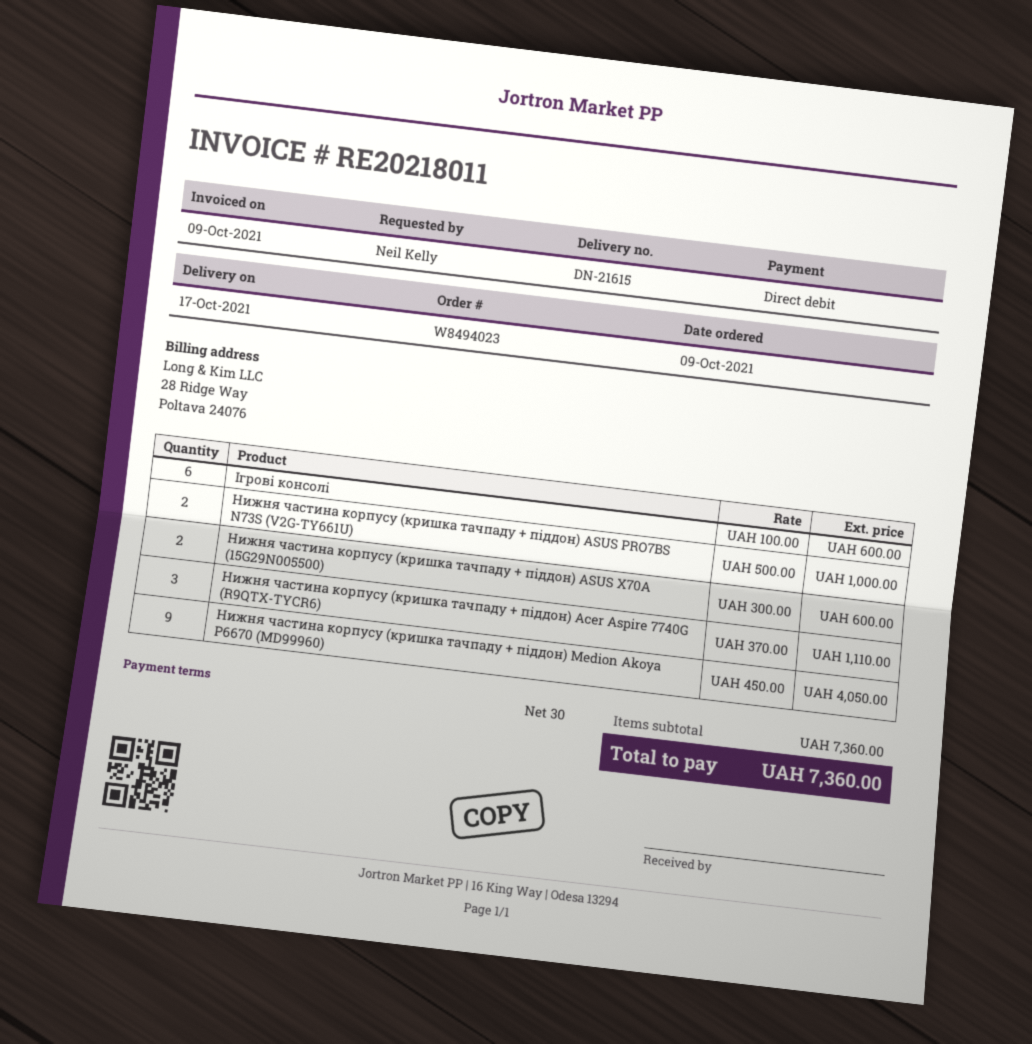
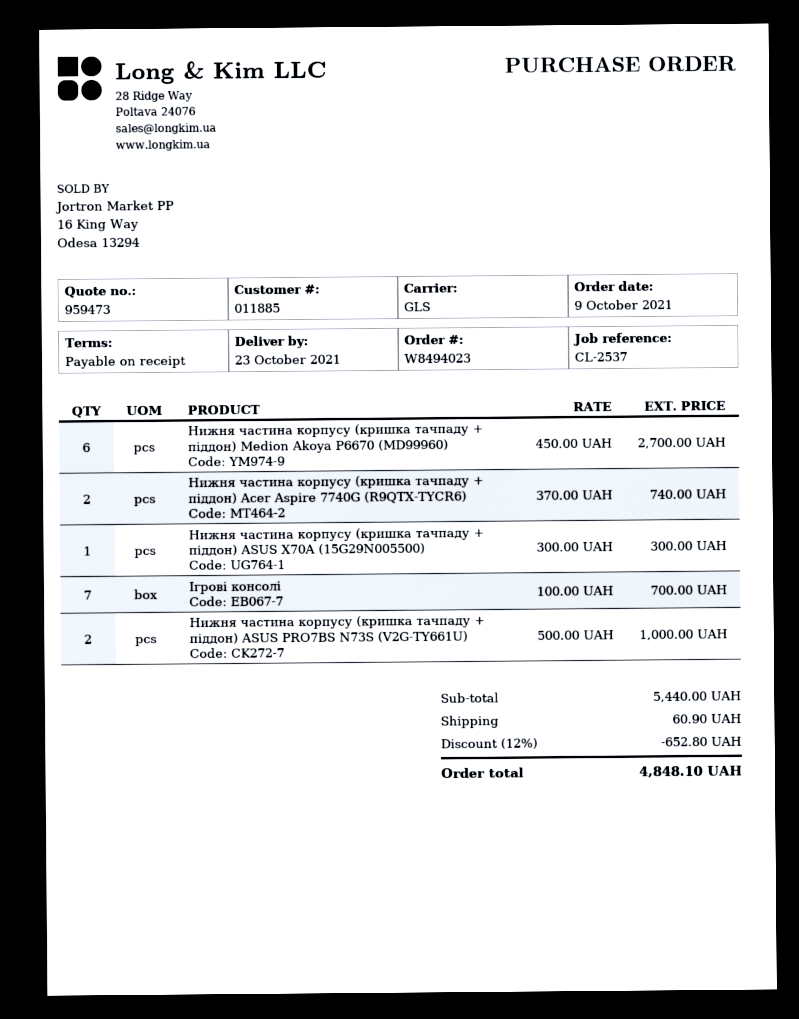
delivery date: 2021-10-17 -> 2021-10-23
payment terms: 30 days -> on receipt
Ігрові консолі: 6 x 100.00 = 600.00 -> 7 x 100.00 = 700.00
Нижня частина корпусу (кришка тачпаду + піддон) ASUS X70A (15G29N005500): 2 x 300.00 = 600.00 -> 1 x 300.00 = 300.00
Нижня частина корпусу (кришка тачпаду + піддон) Acer Aspire 7740G (R9QTX-TYCR6): 3 x 370.00 = 1110.00 -> 2 x 370.00 = 740.00
Нижня частина корпусу (кришка тачпаду + піддон) Medion Akoya P6670 (MD99960): 9 x 450.00 = 4050.00 -> 6 x 450.00 = 2700.00
subtotal: 7360.00 -> 5440.00
discount: none -> 12% = 652.80
shipping: none -> 60.90
total: 7360.00 -> 4848.10

